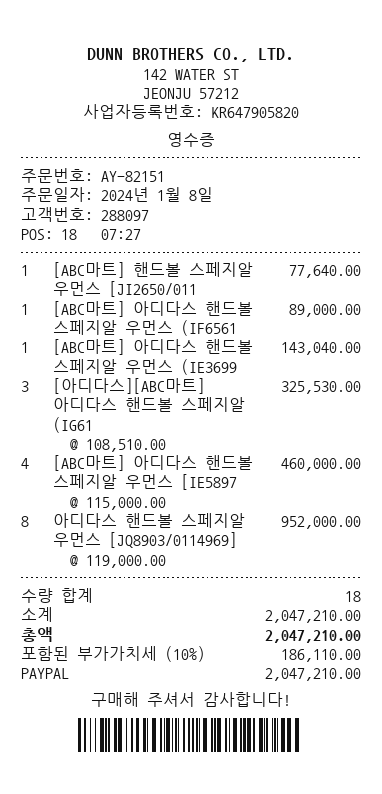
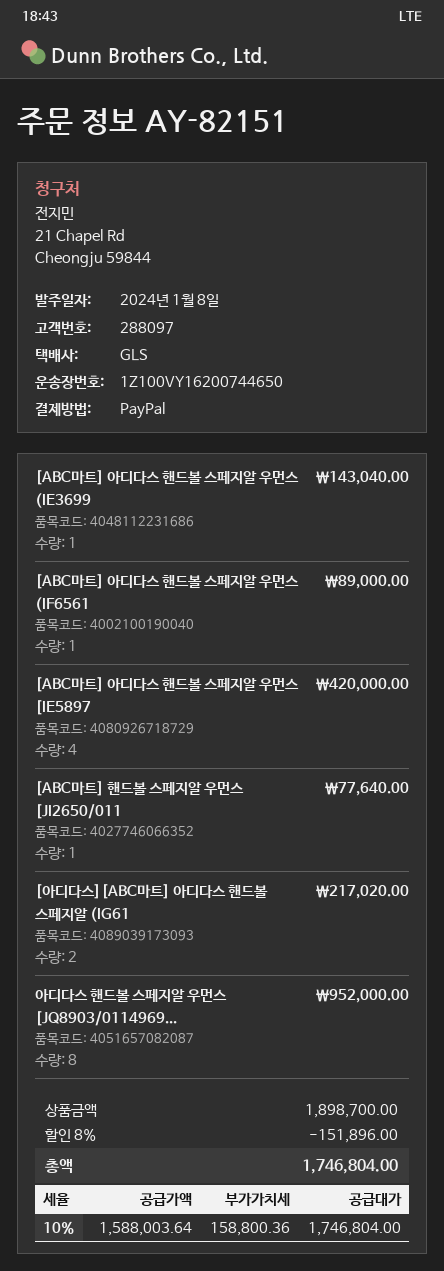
[아디다스][ABC마트] 아디다스 핸드볼 스페지알 (IG61: 3 for 325530.00 -> 2 for 217020.00
[ABC마트] 아디다스 핸드볼 스페지알 우먼스 [IE5897: 4 for 460000.00 -> 4 for 420000.00
subtotal: 2047210.00 -> 1898700.00
discount: none -> 8% = 151896.00
tax: 10% = 186110.00 -> 10% = 158800.36
total: 2047210.00 -> 1746804.00

